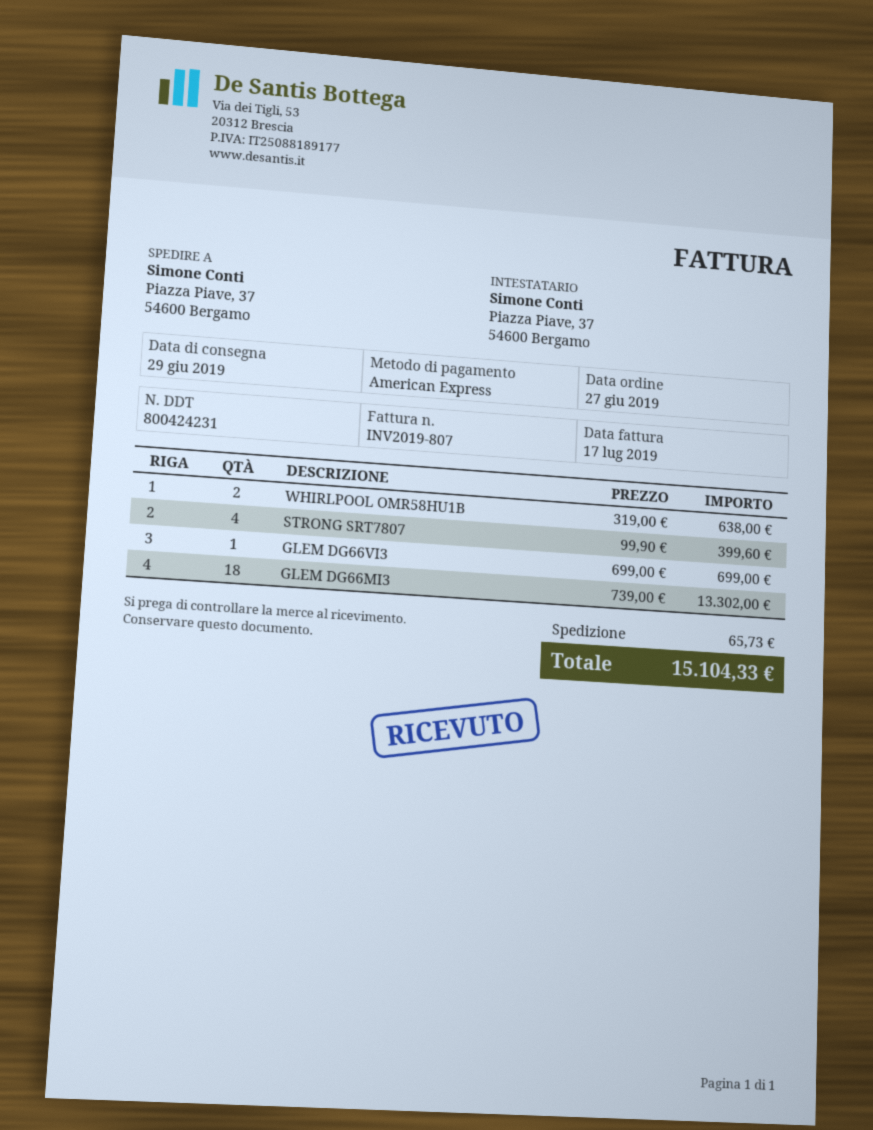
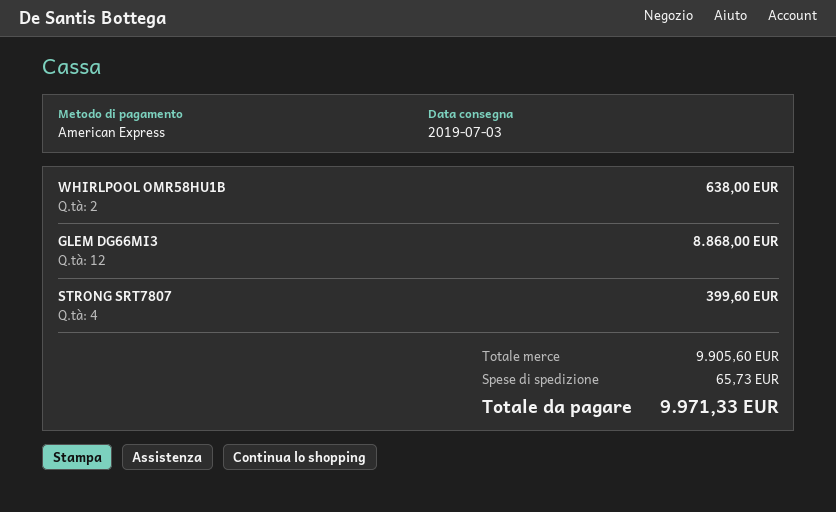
delivery date: 2019-06-29 -> 2019-07-03
GLEM DG66VI3: 1 for 699.00 -> none
GLEM DG66MI3: 18 for 13302.00 -> 12 for 8868.00
total: 15104.33 -> 9971.33

